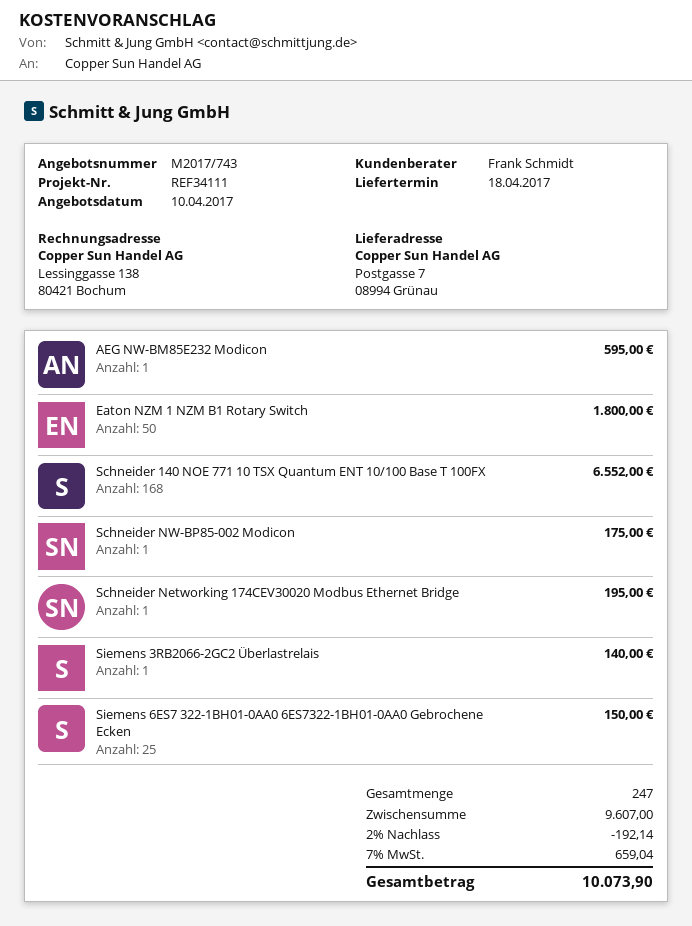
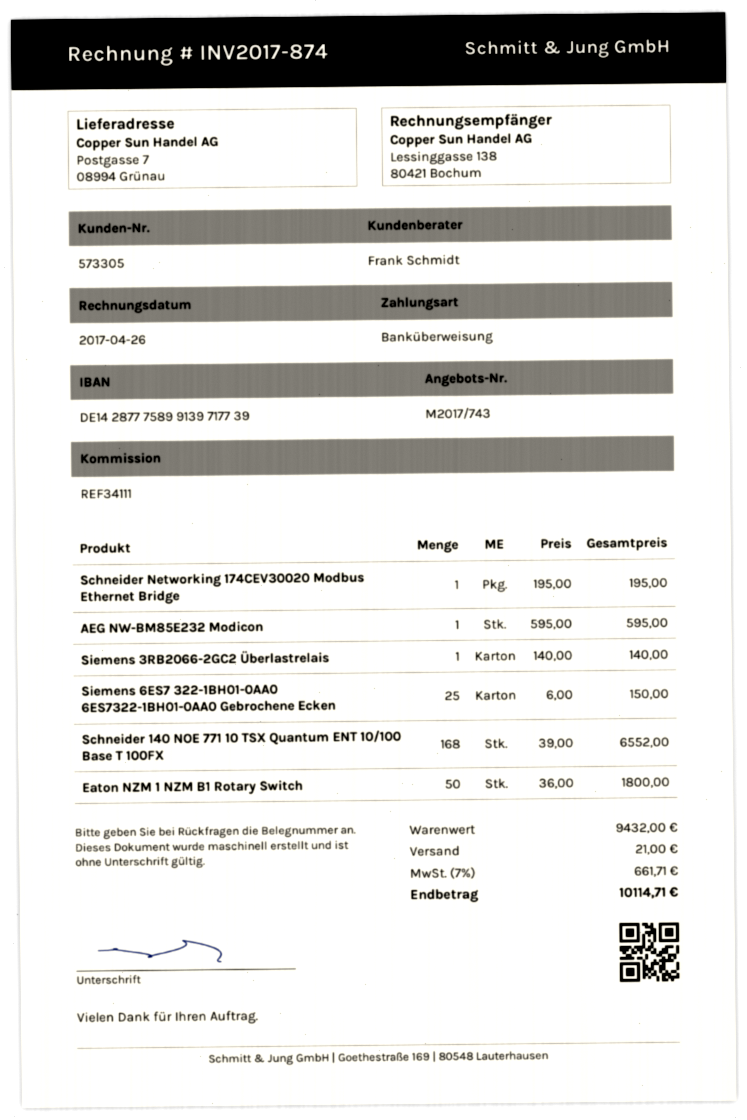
Schneider NW-BP85-002 Modicon: 1 for 175.00 -> none
subtotal: 9607.00 -> 9432.00
discount: 2% = 192.14 -> none
shipping: none -> 21.00
tax: 7% = 659.04 -> 7% = 661.71
total: 10073.90 -> 10114.71

